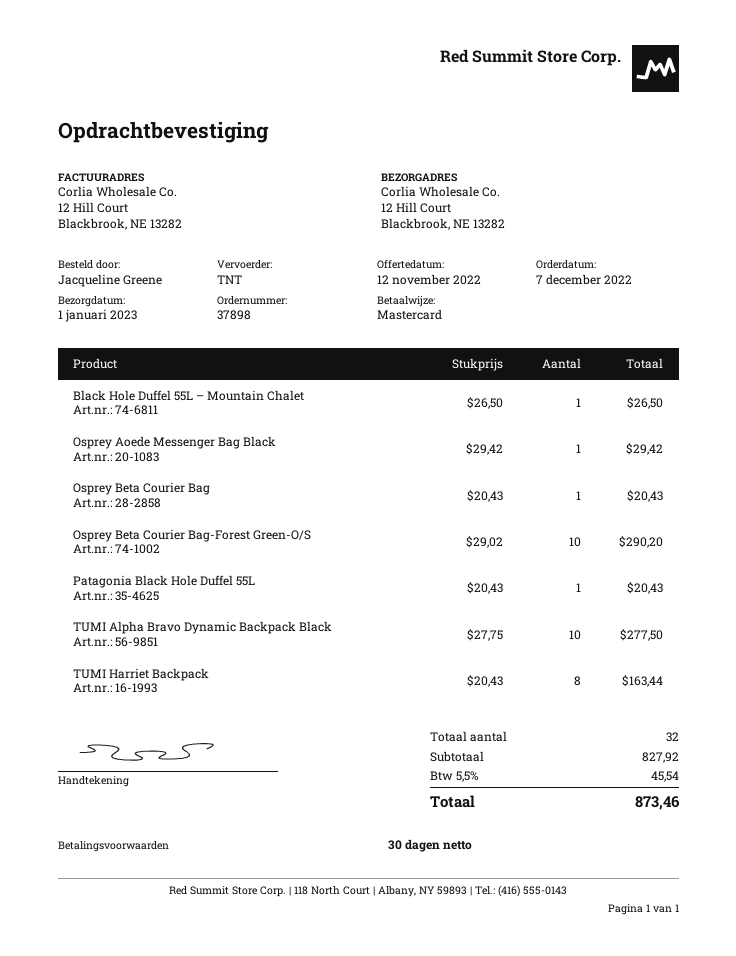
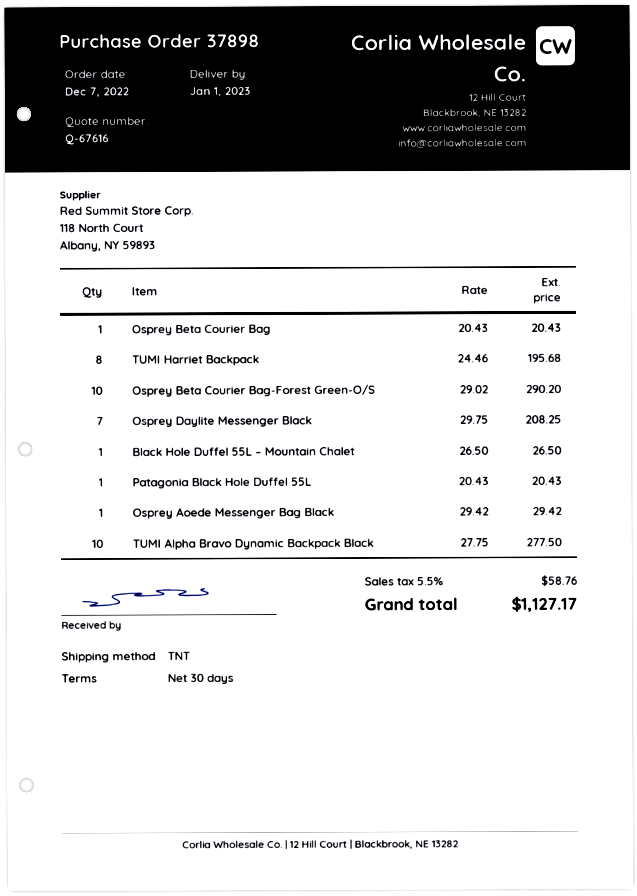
TUMI Harriet Backpack: 8 x 20.43 = 163.44 -> 8 x 24.46 = 195.68
Osprey Daylite Messenger Black: none -> 7 x 29.75 = 208.25
tax: 5.5% = 45.54 -> 5.5% = 58.76
total: 873.46 -> 1127.17

